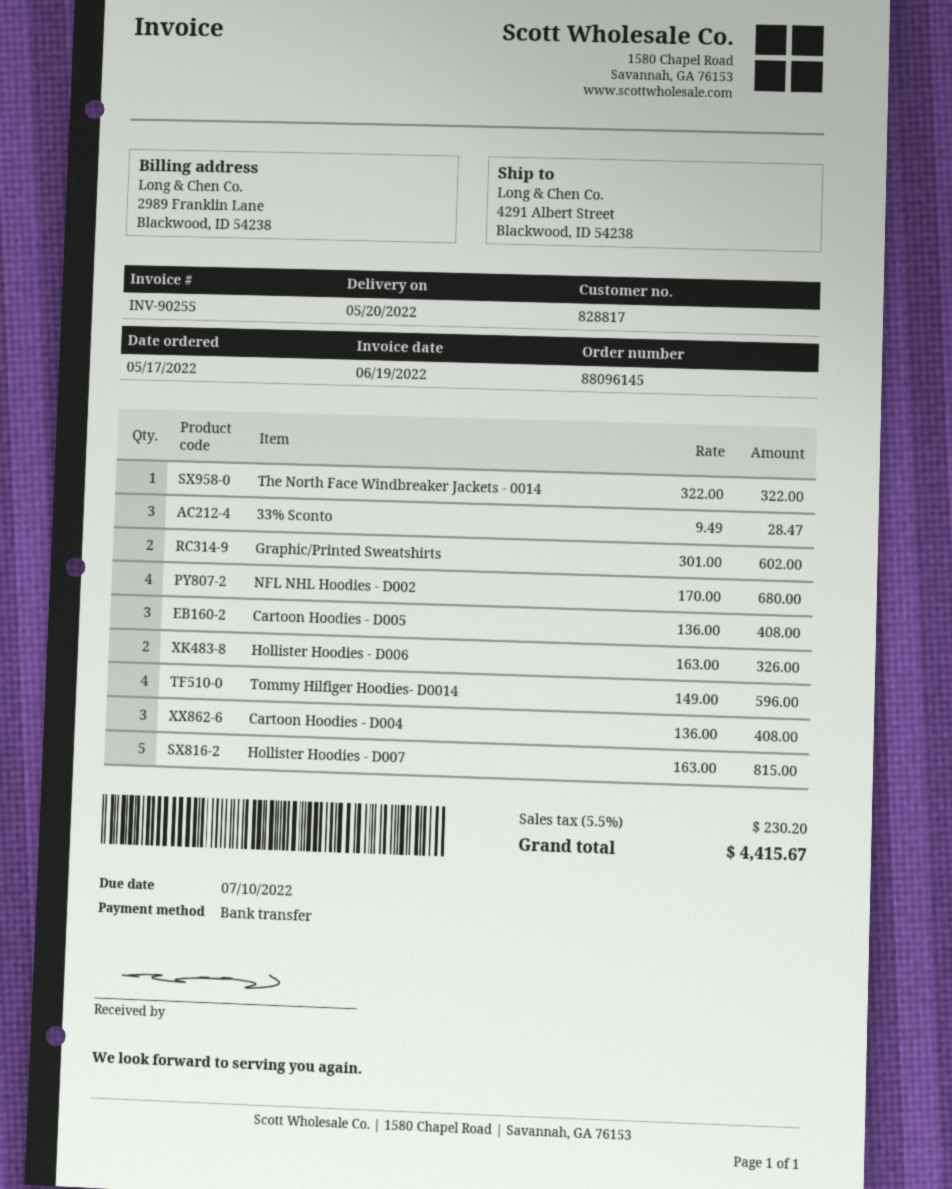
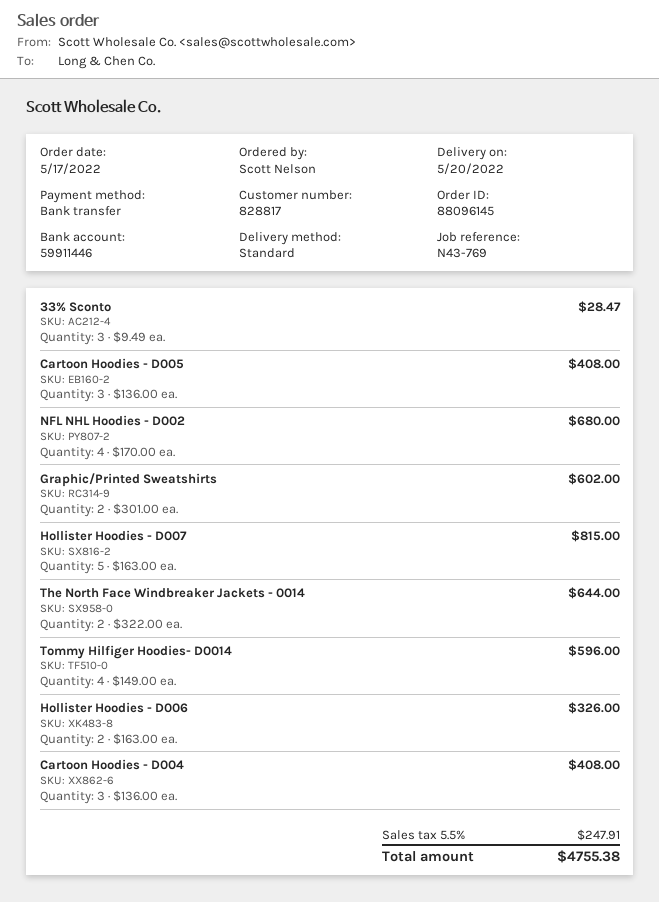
The North Face Windbreaker Jackets - 0014: 1 x 322.00 = 322.00 -> 2 x 322.00 = 644.00
tax: 5.5% = 230.20 -> 5.5% = 247.91
total: 4415.67 -> 4755.38

